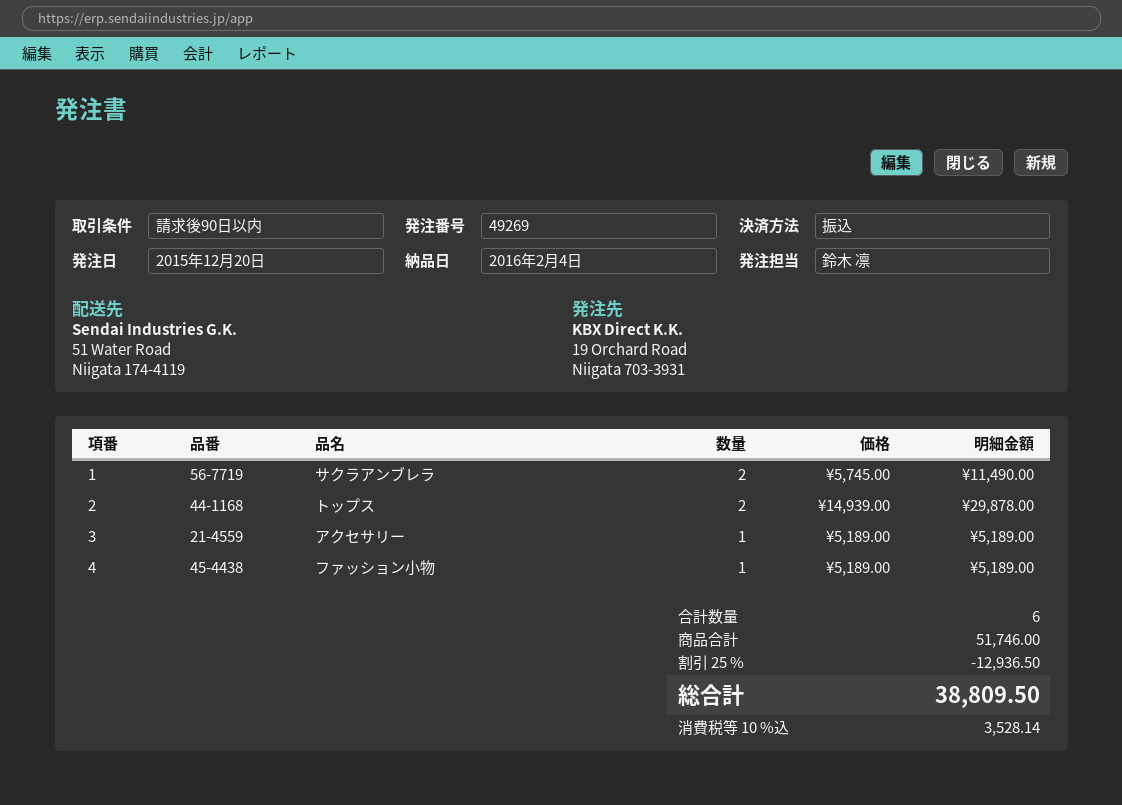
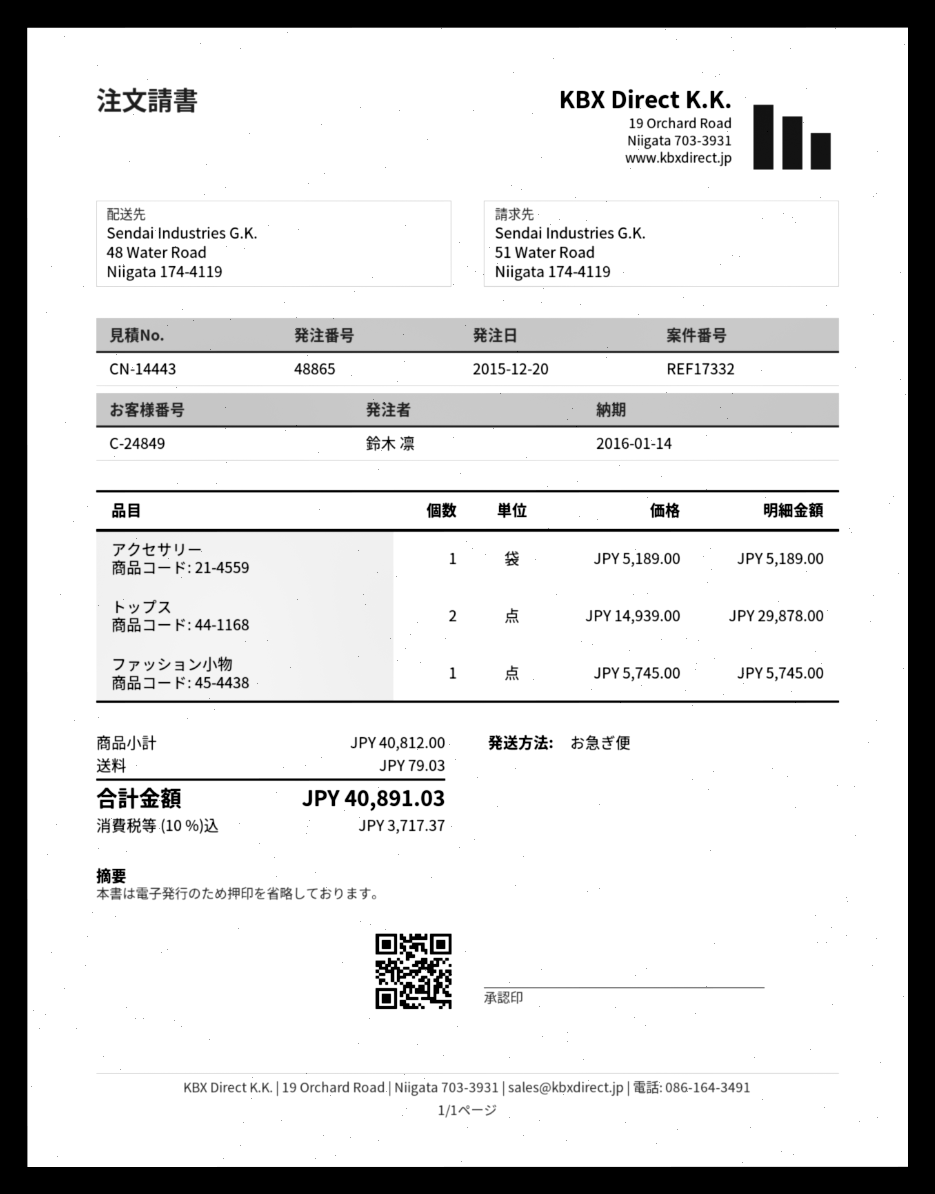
order number: 49269 -> 48865
delivery date: 2016-02-04 -> 2016-01-14
ship to: 51 Water Road, Niigata 174-4119 -> 48 Water Road, Niigata 174-4119
サクラアンブレラ: 2 x 5745.00 = 11490.00 -> none
ファッション小物: 1 x 5189.00 = 5189.00 -> 1 x 5745.00 = 5745.00
subtotal: 51746.00 -> 40812.00
discount: 25% = 12936.50 -> none
shipping: none -> 79.03
tax: 10% = 3528.14 -> 10% = 3717.37
total: 38809.50 -> 40891.03

